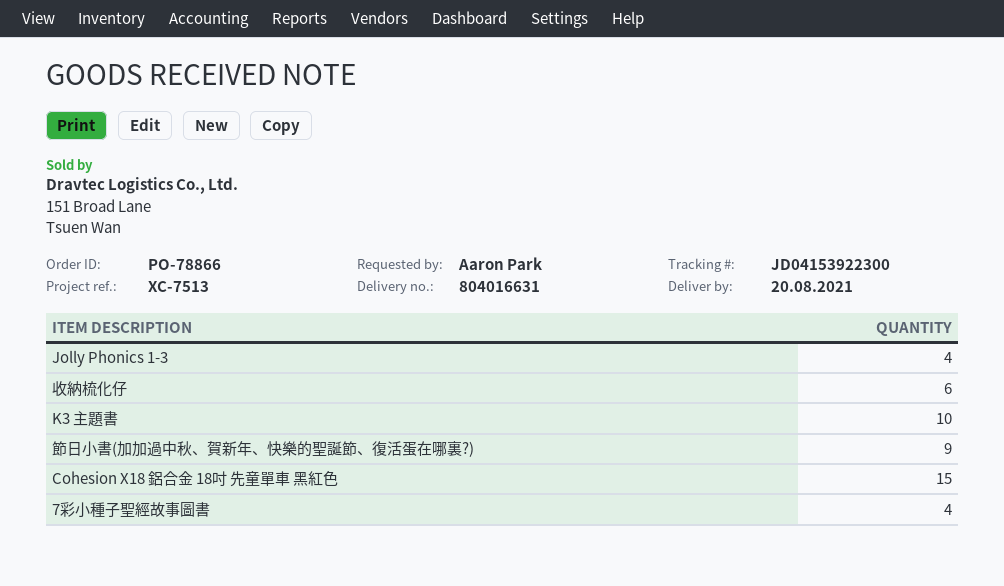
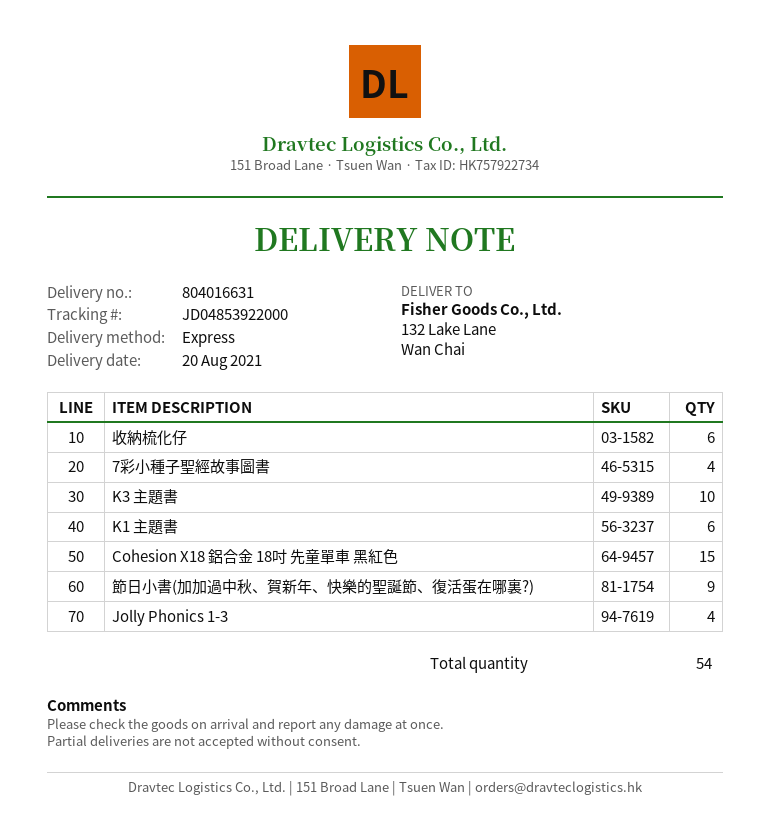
tracking number: JD04153922300 -> JD04853922000
K1 主題書: none -> 6

